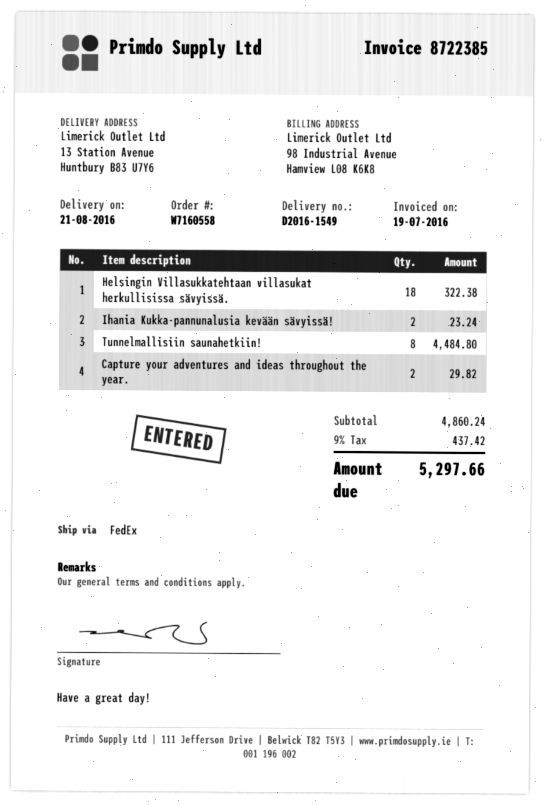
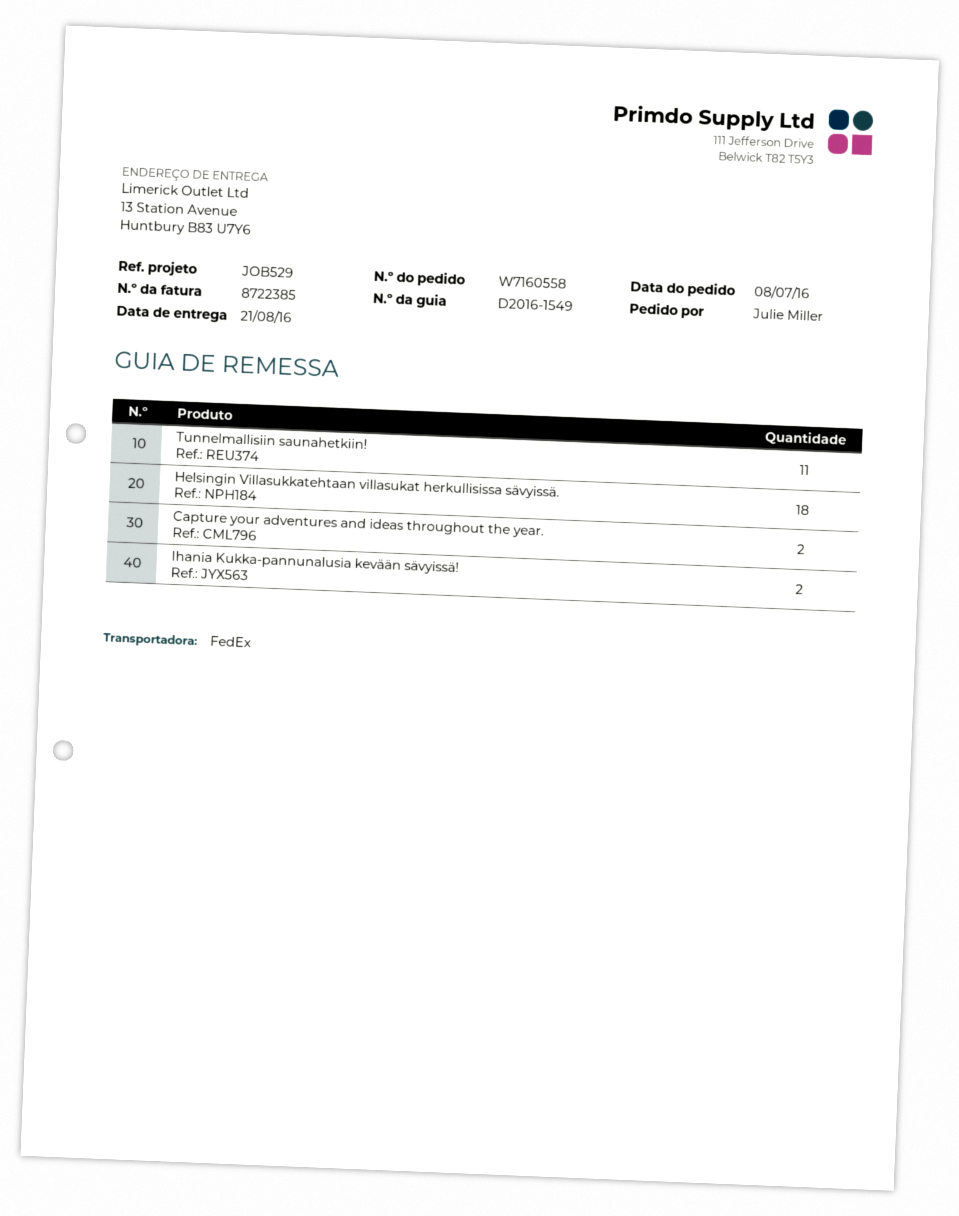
Tunnelmallisiin saunahetkiin!: 8 -> 11

